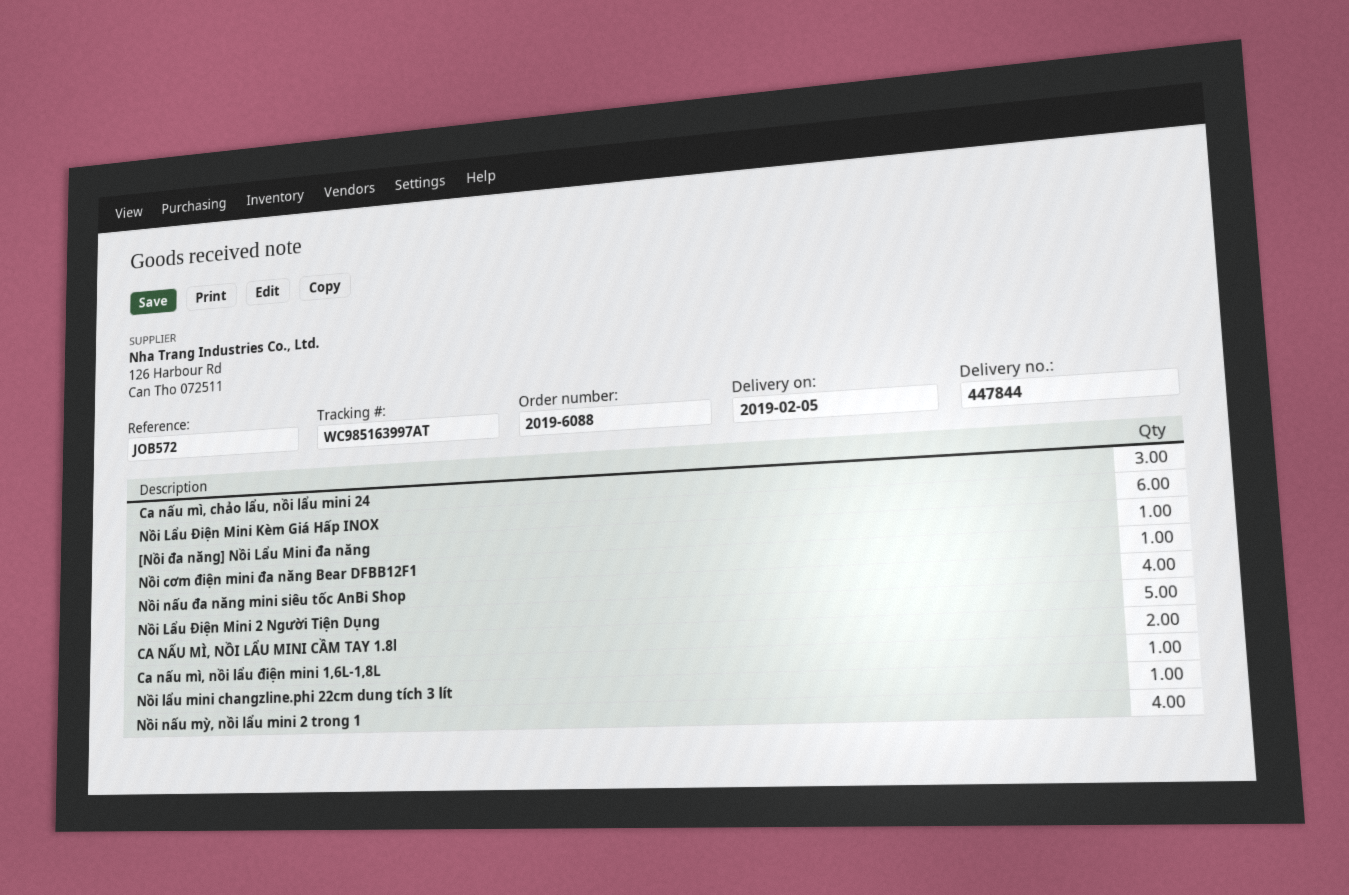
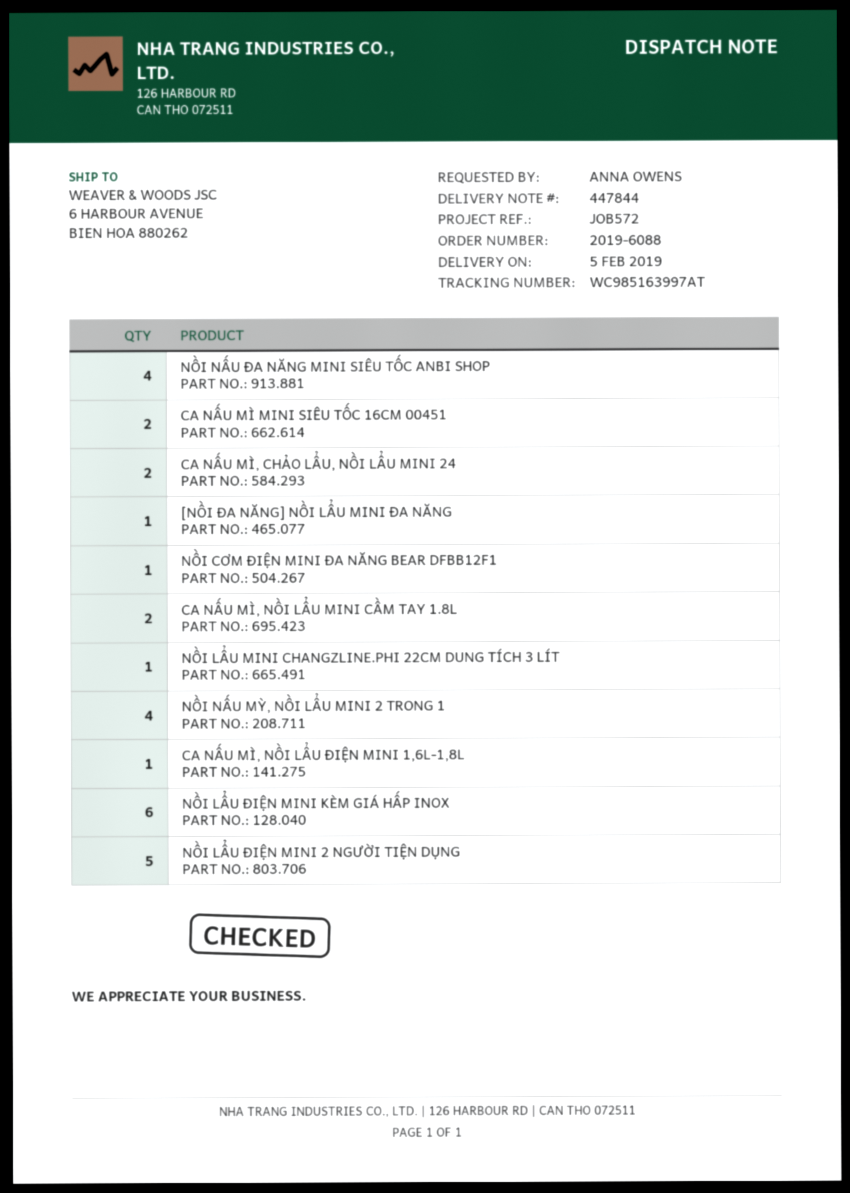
Ca nấu mì, chảo lẩu, nồi lẩu mini 24: 3 -> 2
CA NẤU MÌ MINI SIÊU TỐC 16CM 00451: none -> 2

